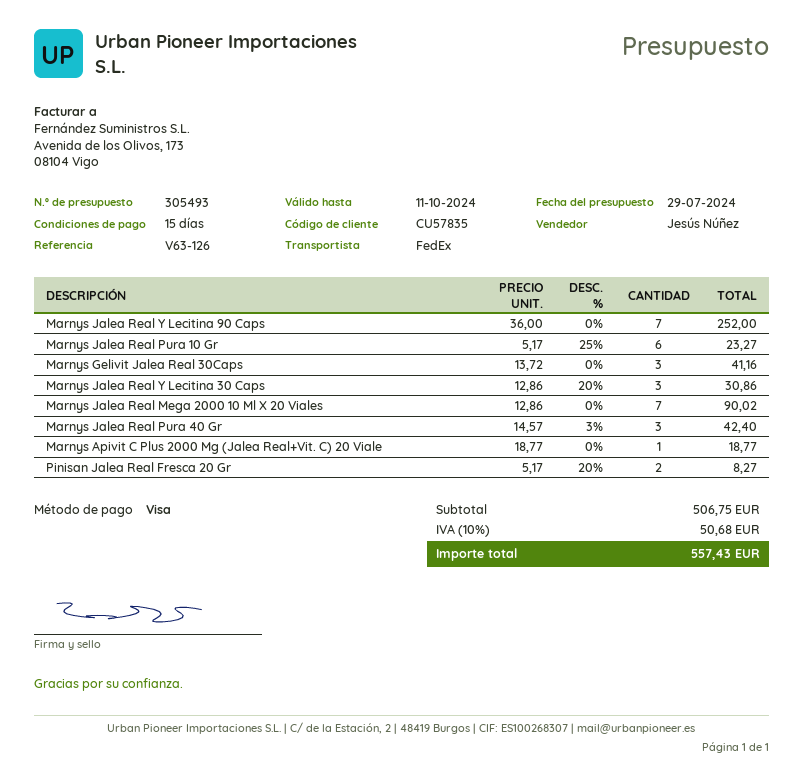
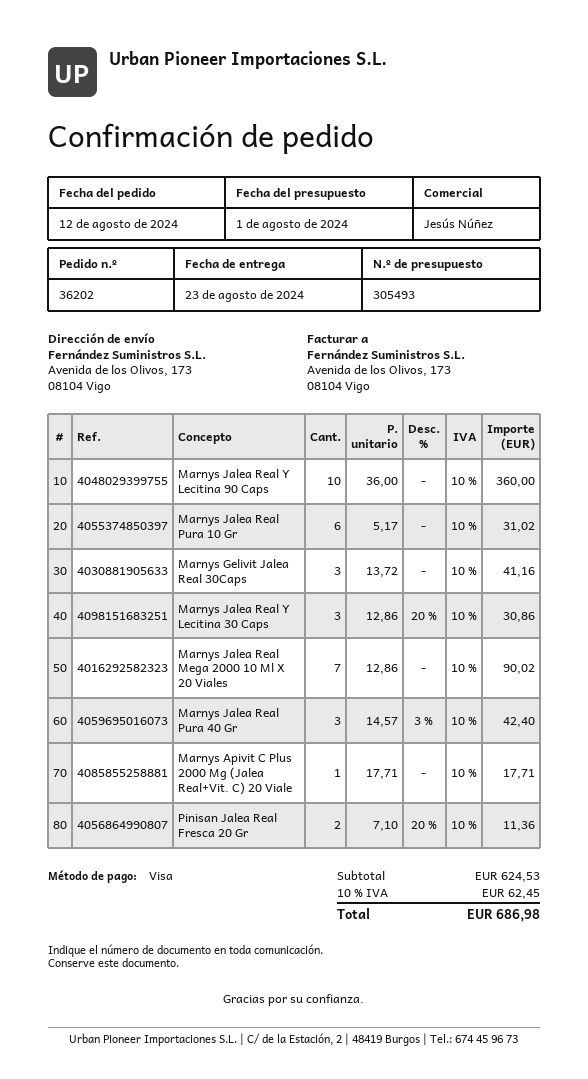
quote date: 2024-07-29 -> 2024-08-01
Marnys Jalea Real Y Lecitina 90 Caps: 7 x 36.00 = 252.00 -> 10 x 36.00 = 360.00
Marnys Jalea Real Pura 10 Gr: 6 x 5.17 - 25% = 23.27 -> 6 x 5.17 = 31.02
Marnys Apivit C Plus 2000 Mg (Jalea Real+Vit. C) 20 Viale: 1 x 18.77 = 18.77 -> 1 x 17.71 = 17.71
Pinisan Jalea Real Fresca 20 Gr: 2 x 5.17 - 20% = 8.27 -> 2 x 7.10 - 20% = 11.36
subtotal: 506.75 -> 624.53
tax: 10% = 50.68 -> 10% = 62.45
total: 557.43 -> 686.98

